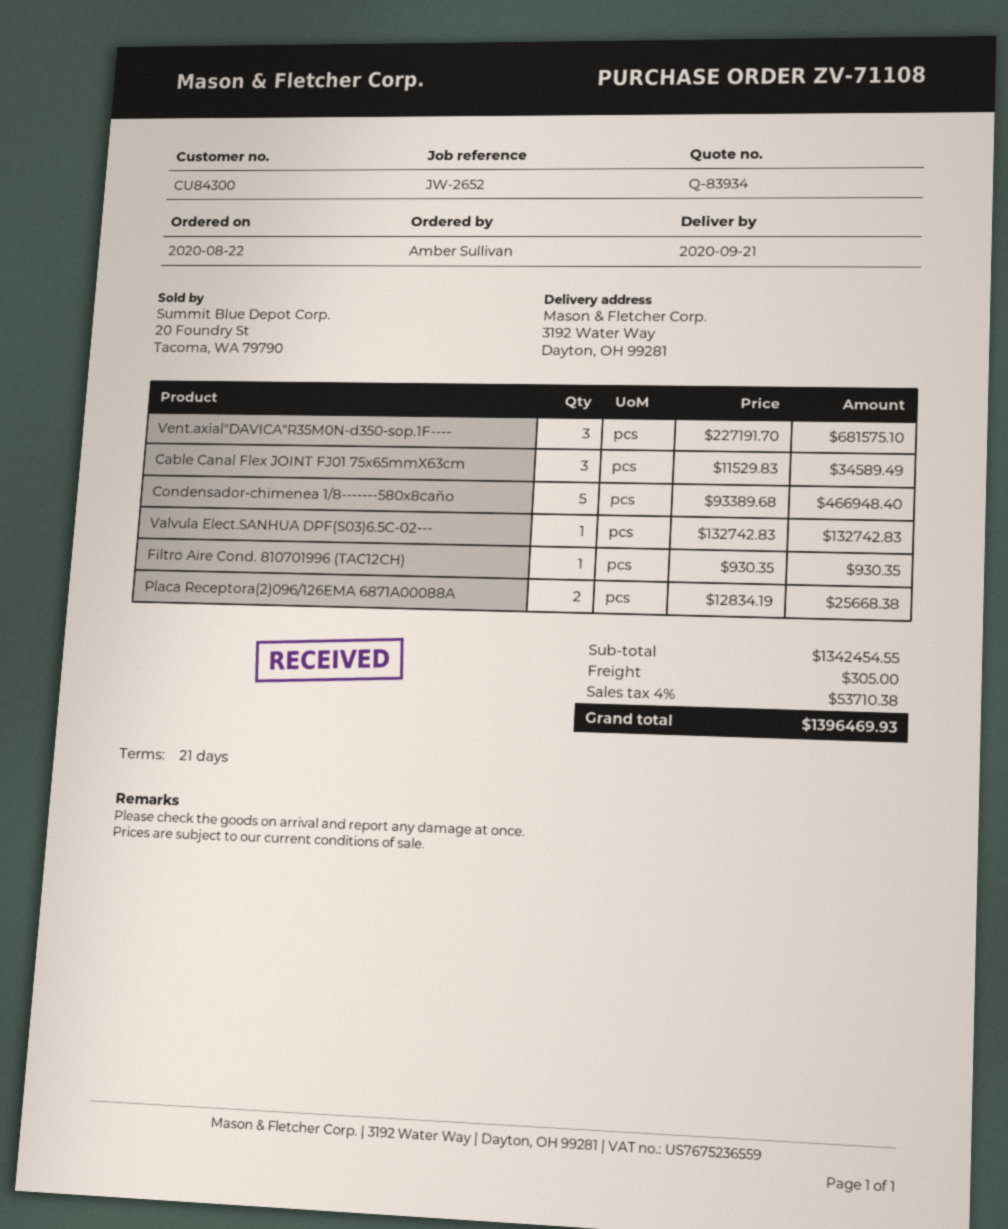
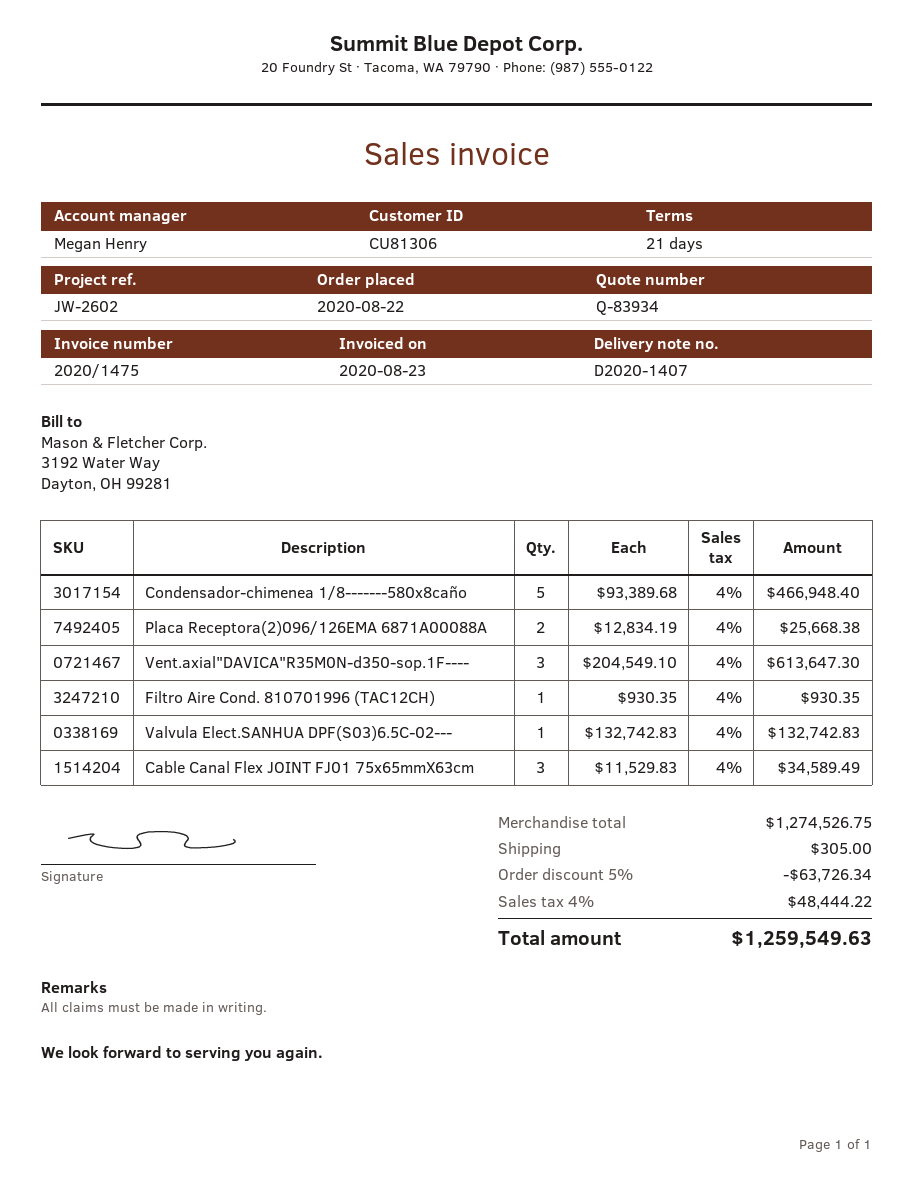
customer number: CU84300 -> CU81306
reference: JW-2652 -> JW-2602
Vent.axial"DAVICA"R35M0N-d350-sop.1F----: 3 x 227191.70 = 681575.10 -> 3 x 204549.10 = 613647.30
subtotal: 1342454.55 -> 1274526.75
discount: none -> 5% = 63726.34
tax: 4% = 53710.38 -> 4% = 48444.22
total: 1396469.93 -> 1259549.63

